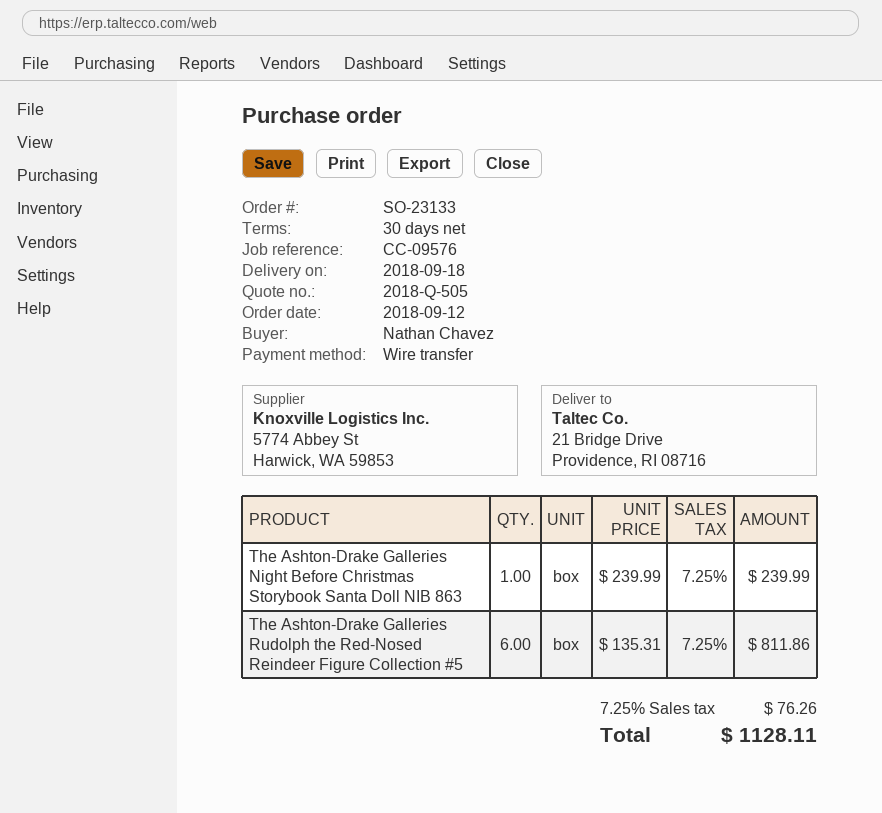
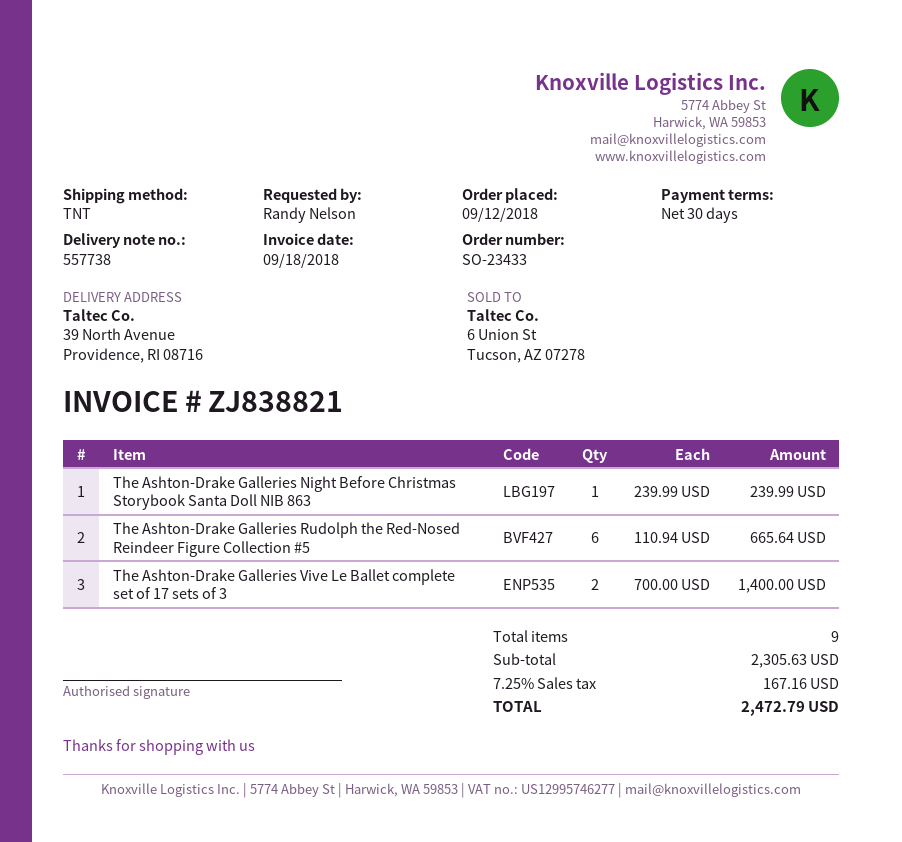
order number: SO-23133 -> SO-23433
ordered by: Nathan Chavez -> Randy Nelson
ship to: 21 Bridge Drive, Providence, RI 08716 -> 39 North Avenue, Providence, RI 08716
The Ashton-Drake Galleries Rudolph the Red-Nosed Reindeer Figure Collection #5: 6 x 135.31 = 811.86 -> 6 x 110.94 = 665.64
The Ashton-Drake Galleries Vive Le Ballet complete set of 17 sets of 3: none -> 2 x 700.00 = 1400.00
tax: 7.25% = 76.26 -> 7.25% = 167.16
total: 1128.11 -> 2472.79

